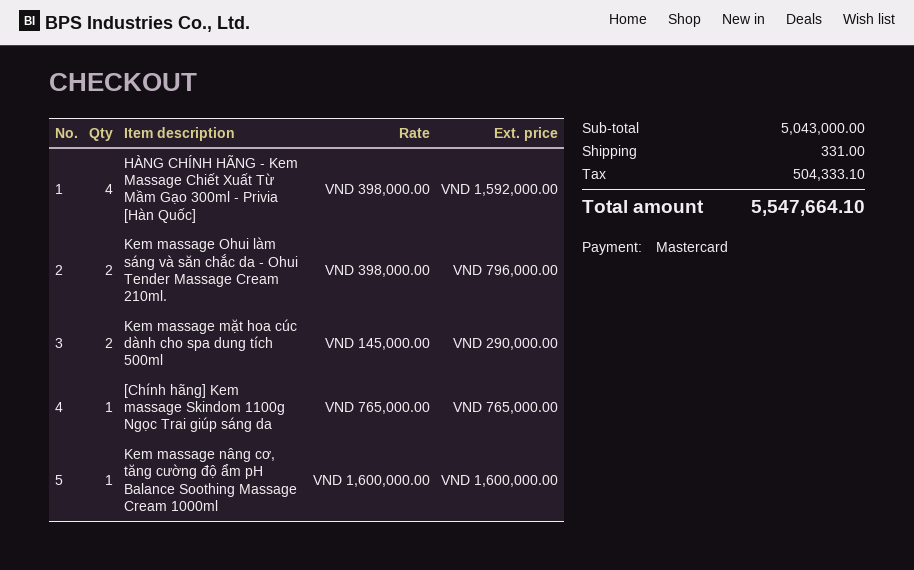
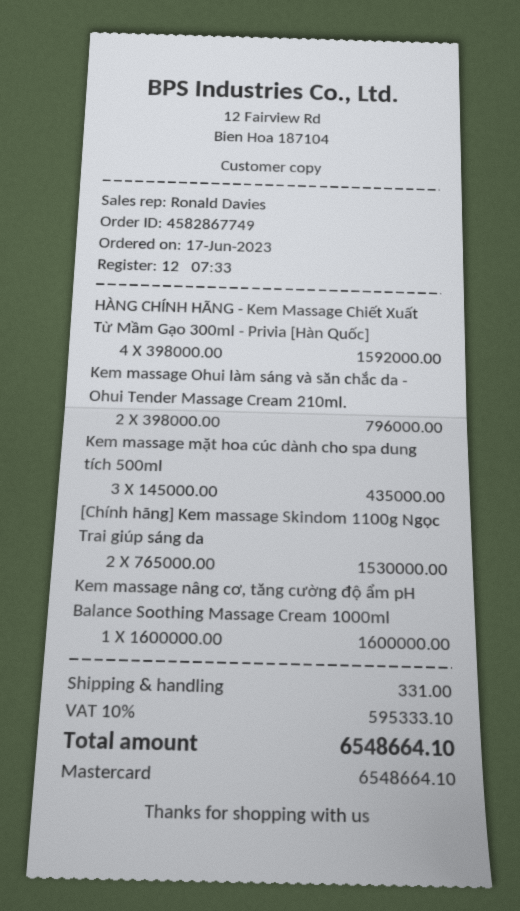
Kem massage mặt hoa cúc dành cho spa dung tích 500ml: 2 x 145000.00 = 290000.00 -> 3 x 145000.00 = 435000.00
[Chính hãng] Kem massage Skindom 1100g Ngọc Trai giúp sáng da: 1 x 765000.00 = 765000.00 -> 2 x 765000.00 = 1530000.00
tax: 504333.10 -> 595333.10
total: 5547664.10 -> 6548664.10

